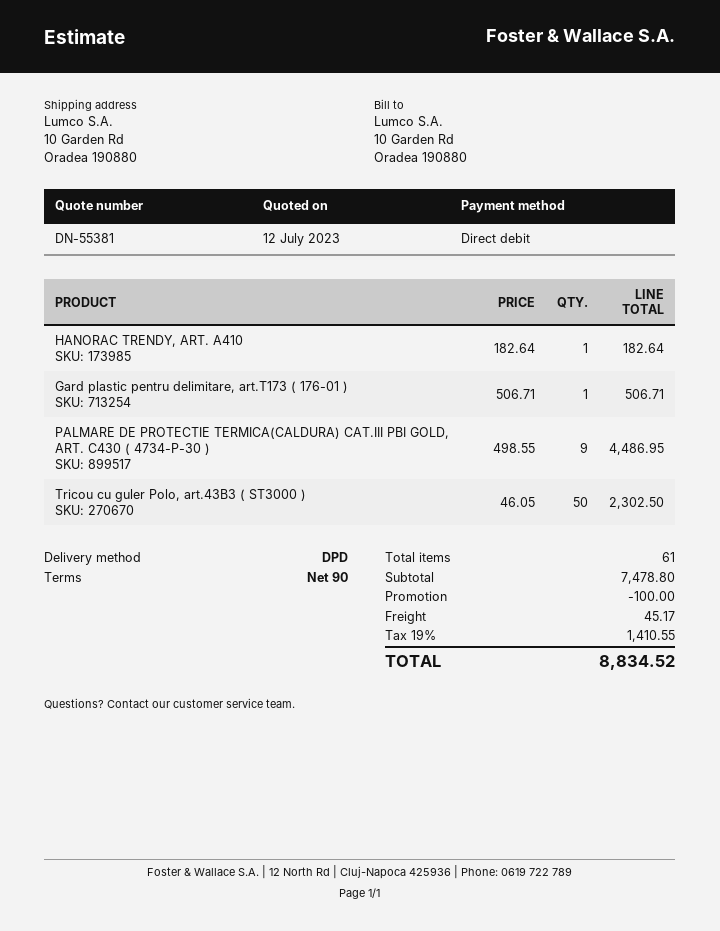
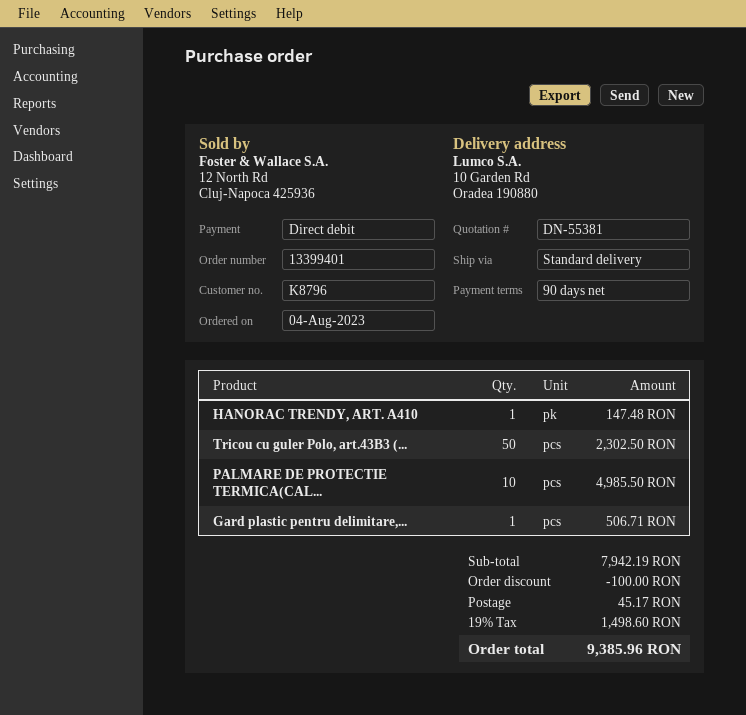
shipping method: DPD -> standard
HANORAC TRENDY, ART. A410: 1 for 182.64 -> 1 for 147.48
PALMARE DE PROTECTIE TERMICA(CALDURA) CAT.III PBI GOLD, ART. C430 ( 4734-P-30 ): 9 for 4486.95 -> 10 for 4985.50
subtotal: 7478.80 -> 7942.19
tax: 19% = 1410.55 -> 19% = 1498.60
total: 8834.52 -> 9385.96

